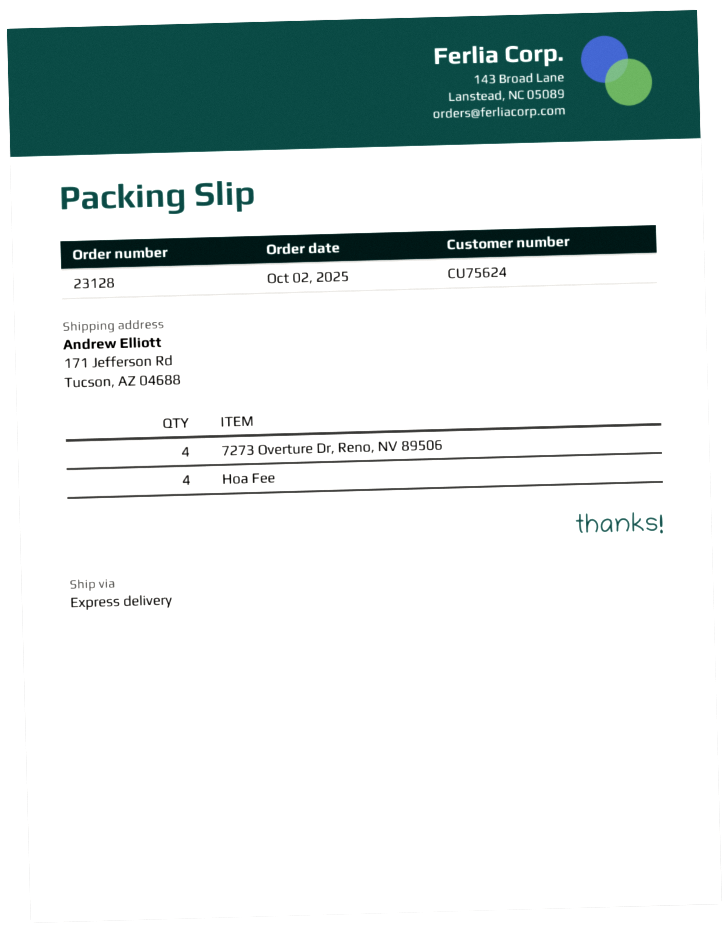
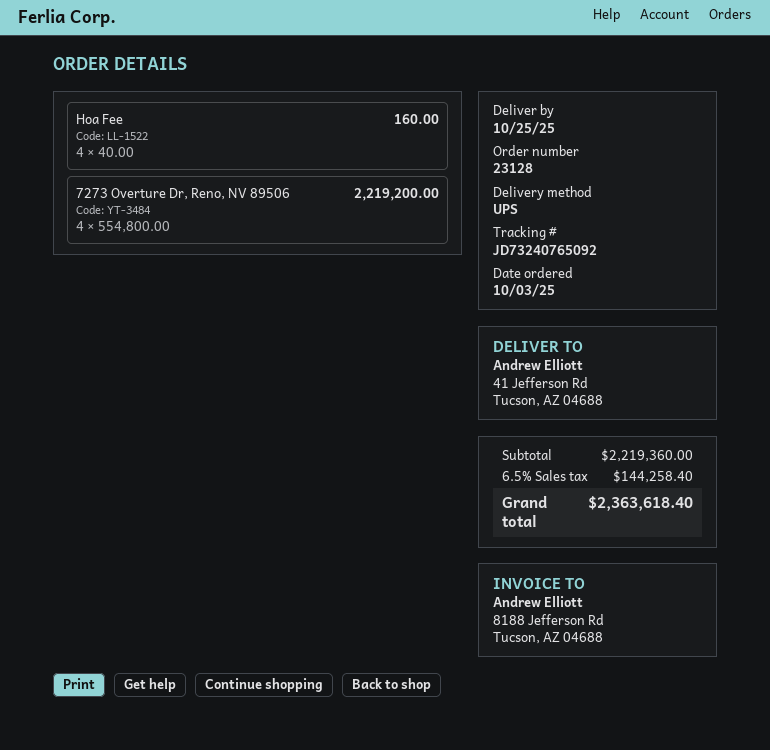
order date: 2025-10-02 -> 2025-10-03
shipping method: express -> UPS
ship to: 171 Jefferson Rd, Tucson, AZ 04688 -> 41 Jefferson Rd, Tucson, AZ 04688

